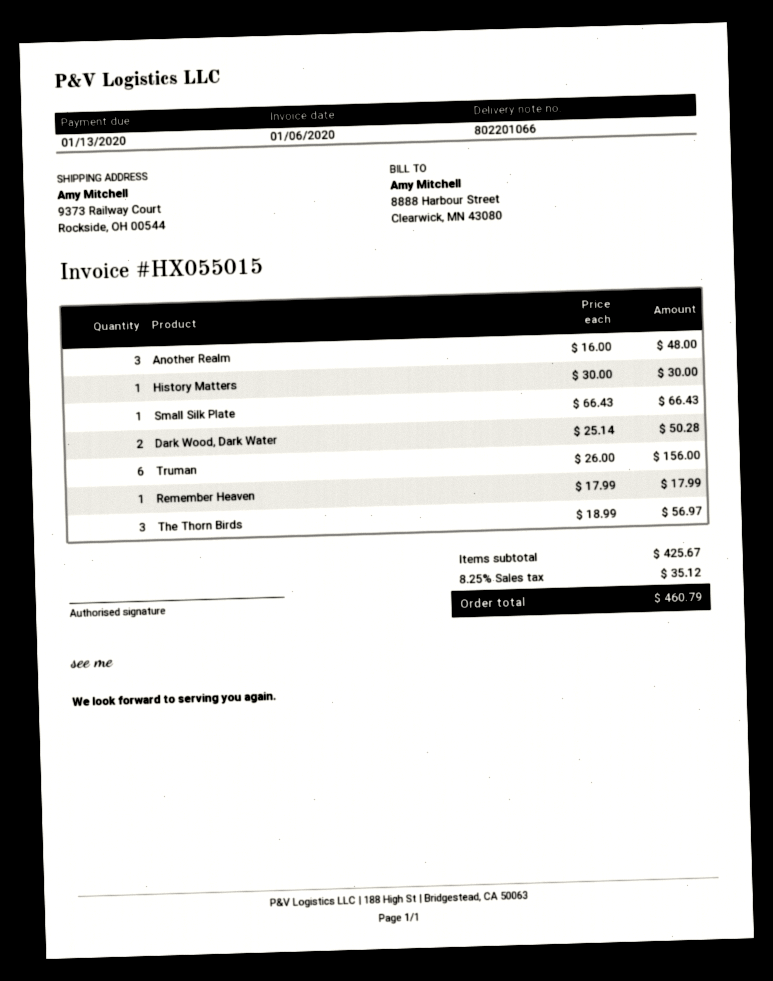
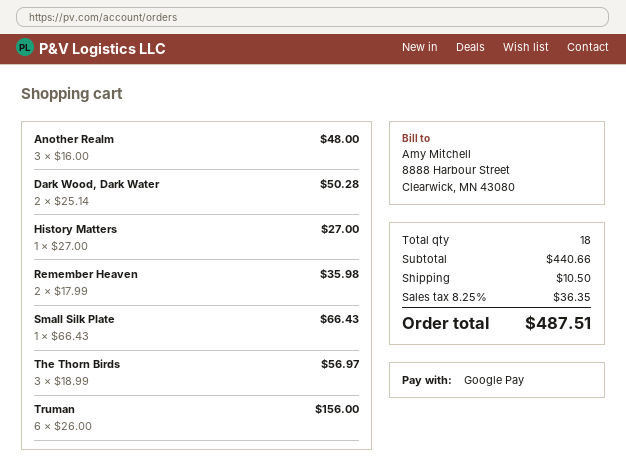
History Matters: 1 x 30.00 = 30.00 -> 1 x 27.00 = 27.00
Remember Heaven: 1 x 17.99 = 17.99 -> 2 x 17.99 = 35.98
subtotal: 425.67 -> 440.66
shipping: none -> 10.50
tax: 8.25% = 35.12 -> 8.25% = 36.35
total: 460.79 -> 487.51

